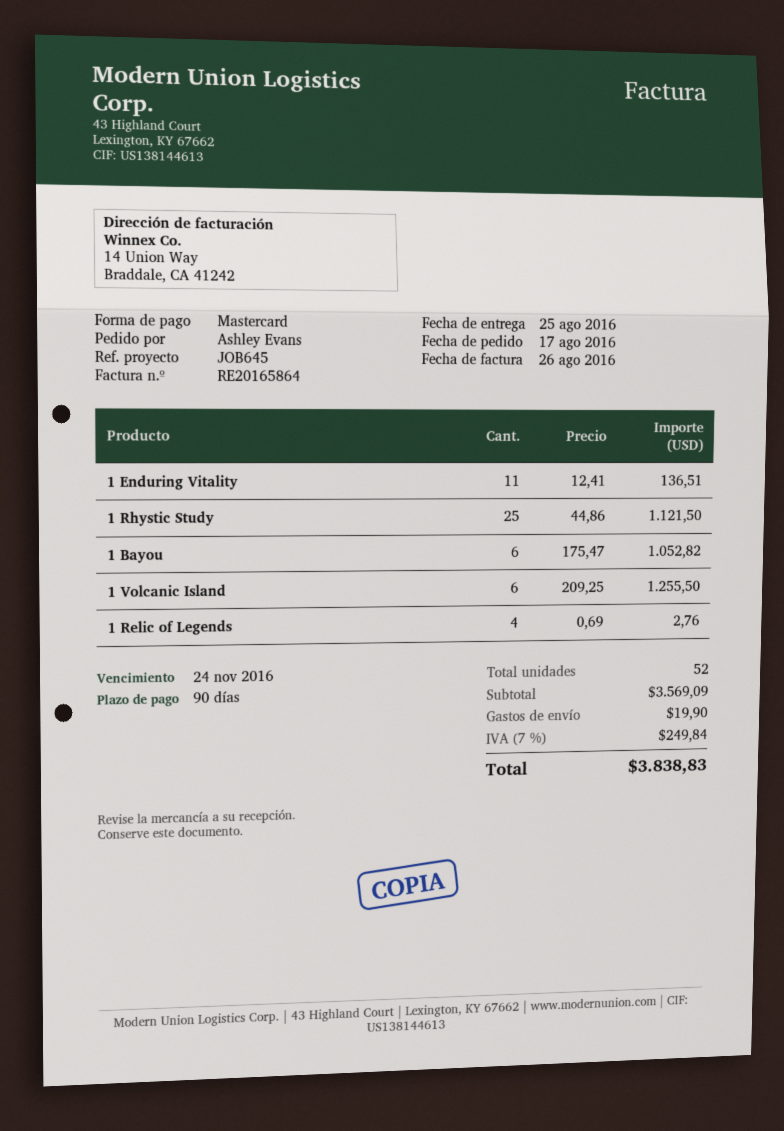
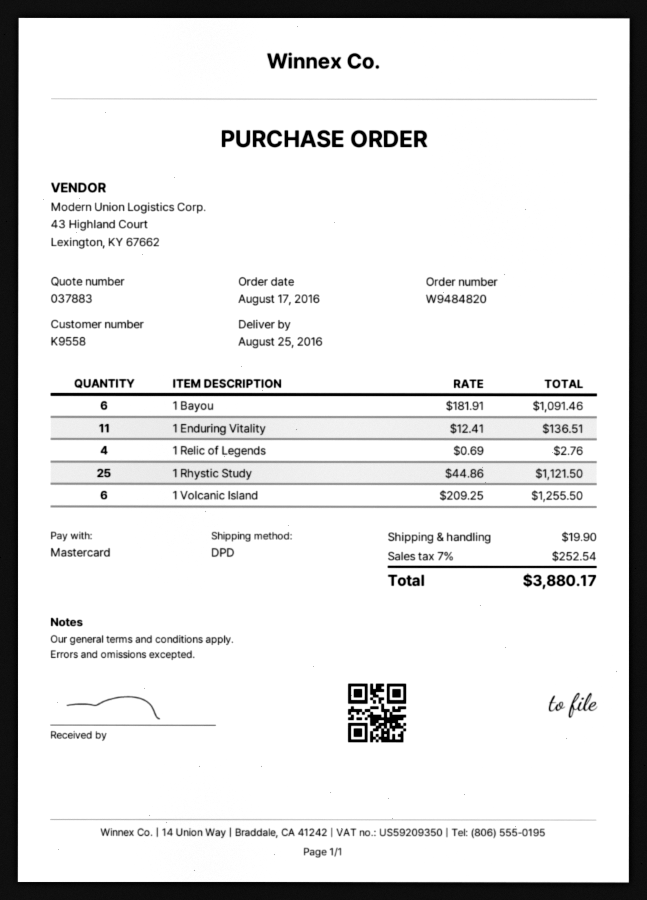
1 Bayou: 6 x 175.47 = 1052.82 -> 6 x 181.91 = 1091.46
tax: 7% = 249.84 -> 7% = 252.54
total: 3838.83 -> 3880.17

